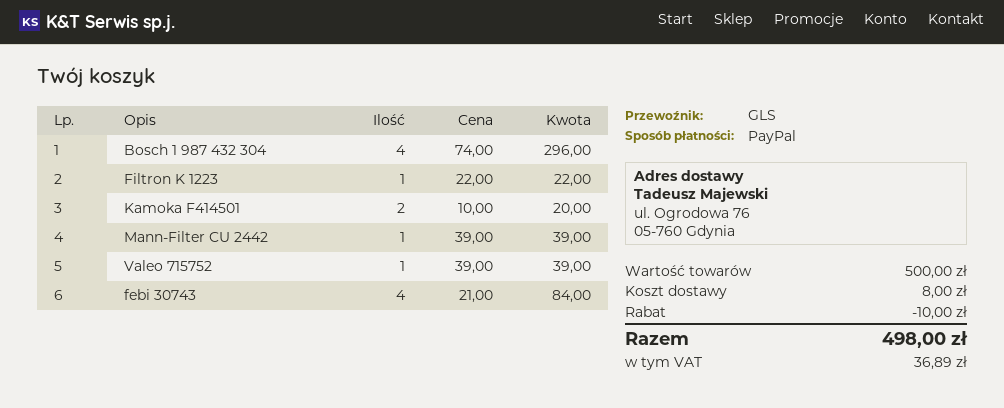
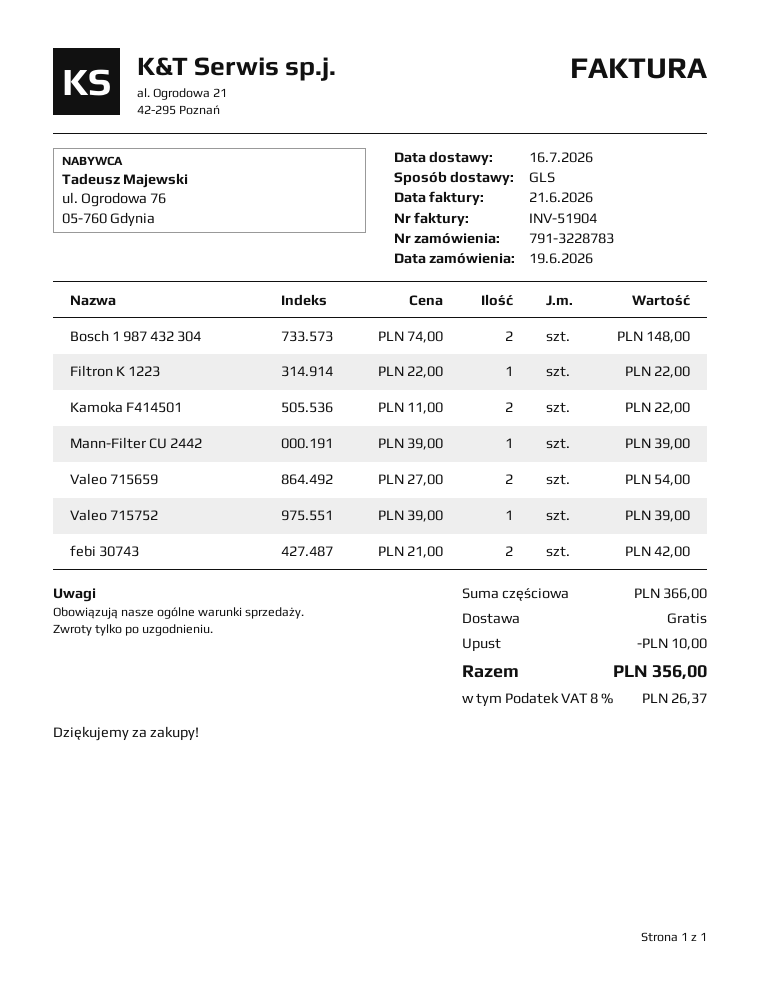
Bosch 1 987 432 304: 4 x 74.00 = 296.00 -> 2 x 74.00 = 148.00
Kamoka F414501: 2 x 10.00 = 20.00 -> 2 x 11.00 = 22.00
febi 30743: 4 x 21.00 = 84.00 -> 2 x 21.00 = 42.00
Valeo 715659: none -> 2 x 27.00 = 54.00
subtotal: 500.00 -> 366.00
shipping: 8.00 -> 0.00
tax: 36.89 -> 26.37
total: 498.00 -> 356.00

